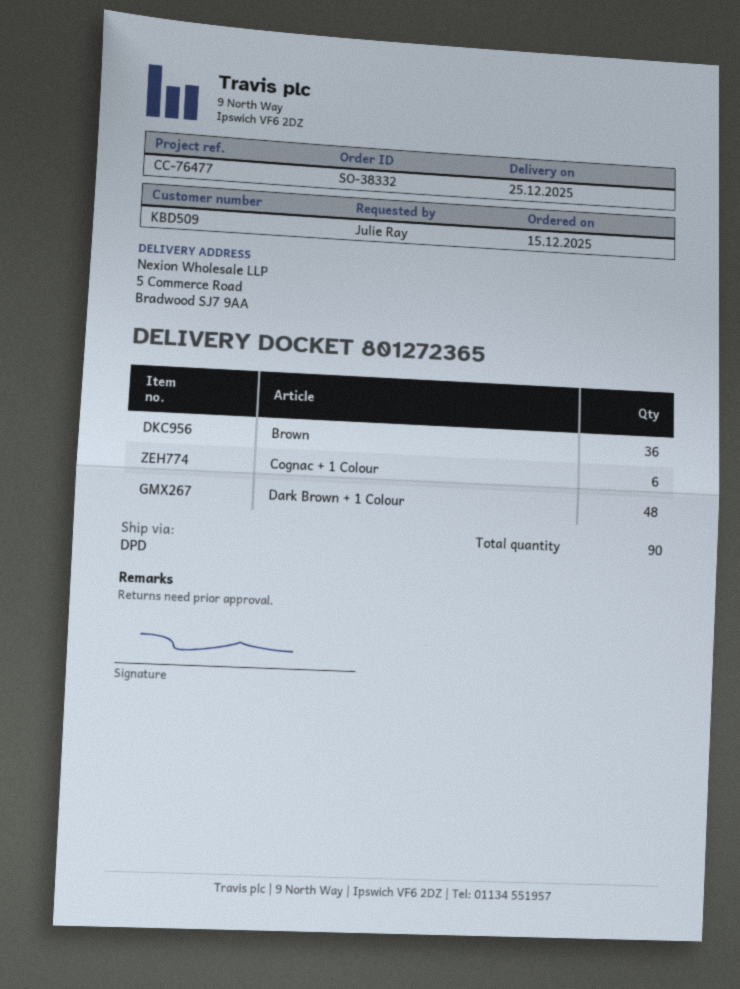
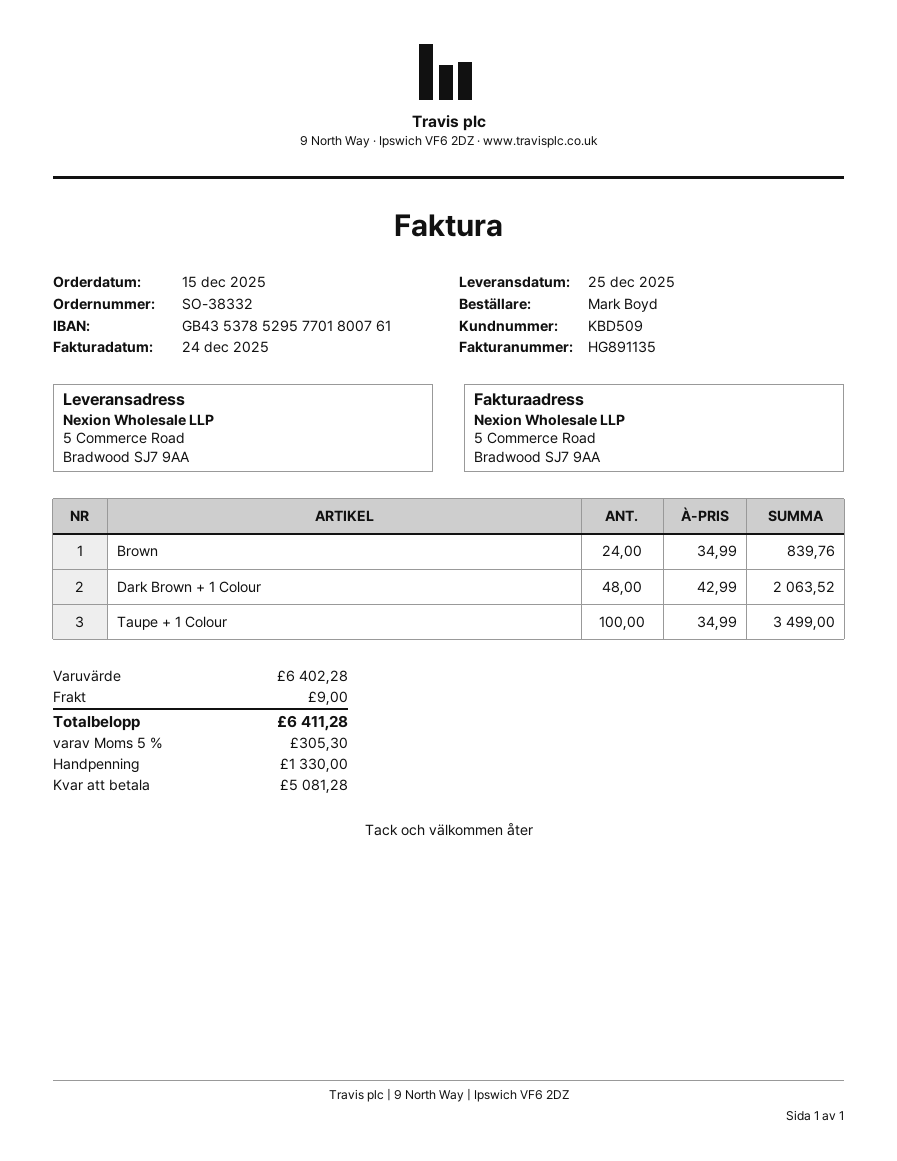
ordered by: Julie Ray -> Mark Boyd
Brown: 36 -> 24
Cognac + 1 Colour: 6 -> none
Taupe + 1 Colour: none -> 100

